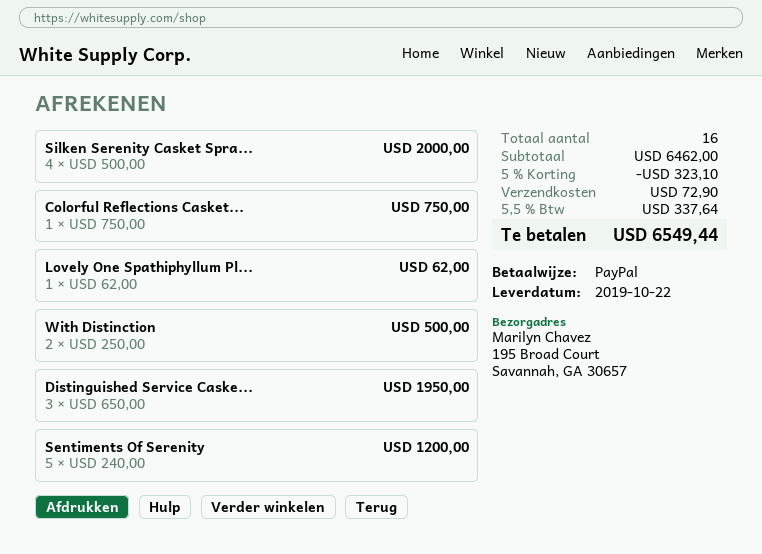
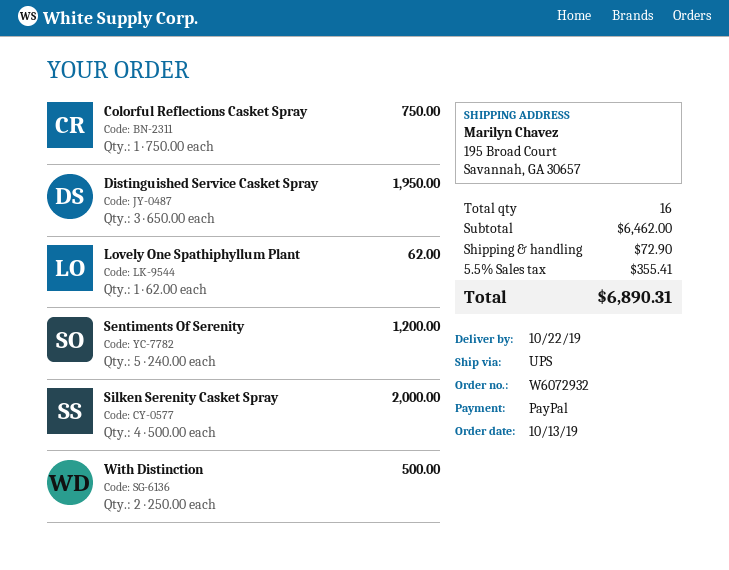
discount: 5% = 323.10 -> none
tax: 5.5% = 337.64 -> 5.5% = 355.41
total: 6549.44 -> 6890.31

